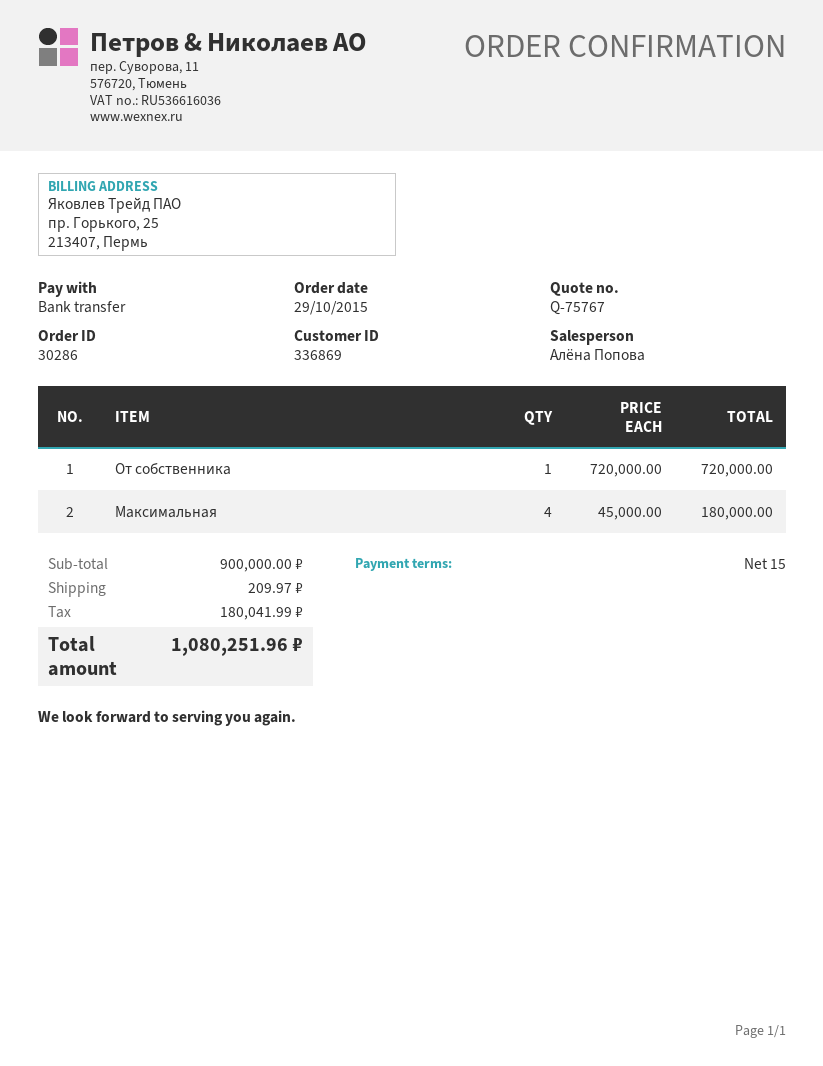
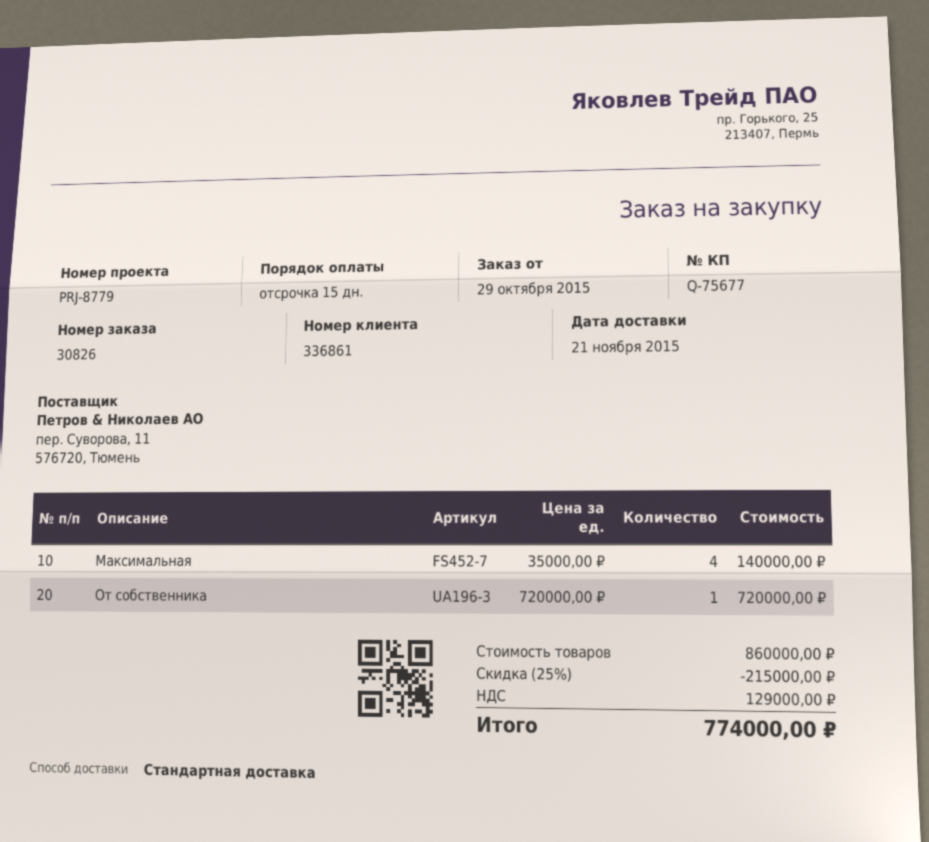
quote number: Q-75767 -> Q-75677
order number: 30286 -> 30826
customer number: 336869 -> 336861
Максимальная: 4 x 45000.00 = 180000.00 -> 4 x 35000.00 = 140000.00
subtotal: 900000.00 -> 860000.00
discount: none -> 25% = 215000.00
shipping: 209.97 -> none
tax: 180041.99 -> 129000.00
total: 1080251.96 -> 774000.00

